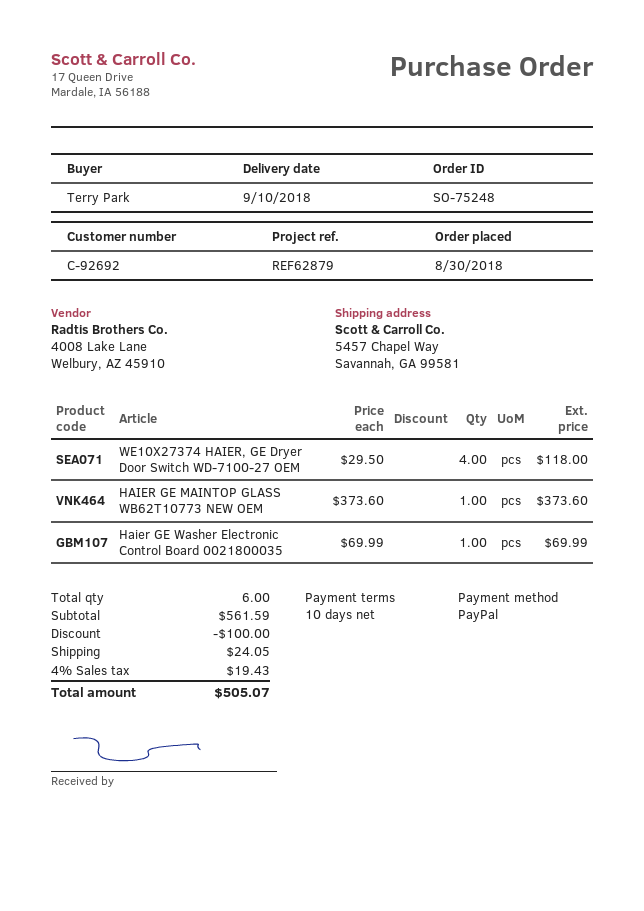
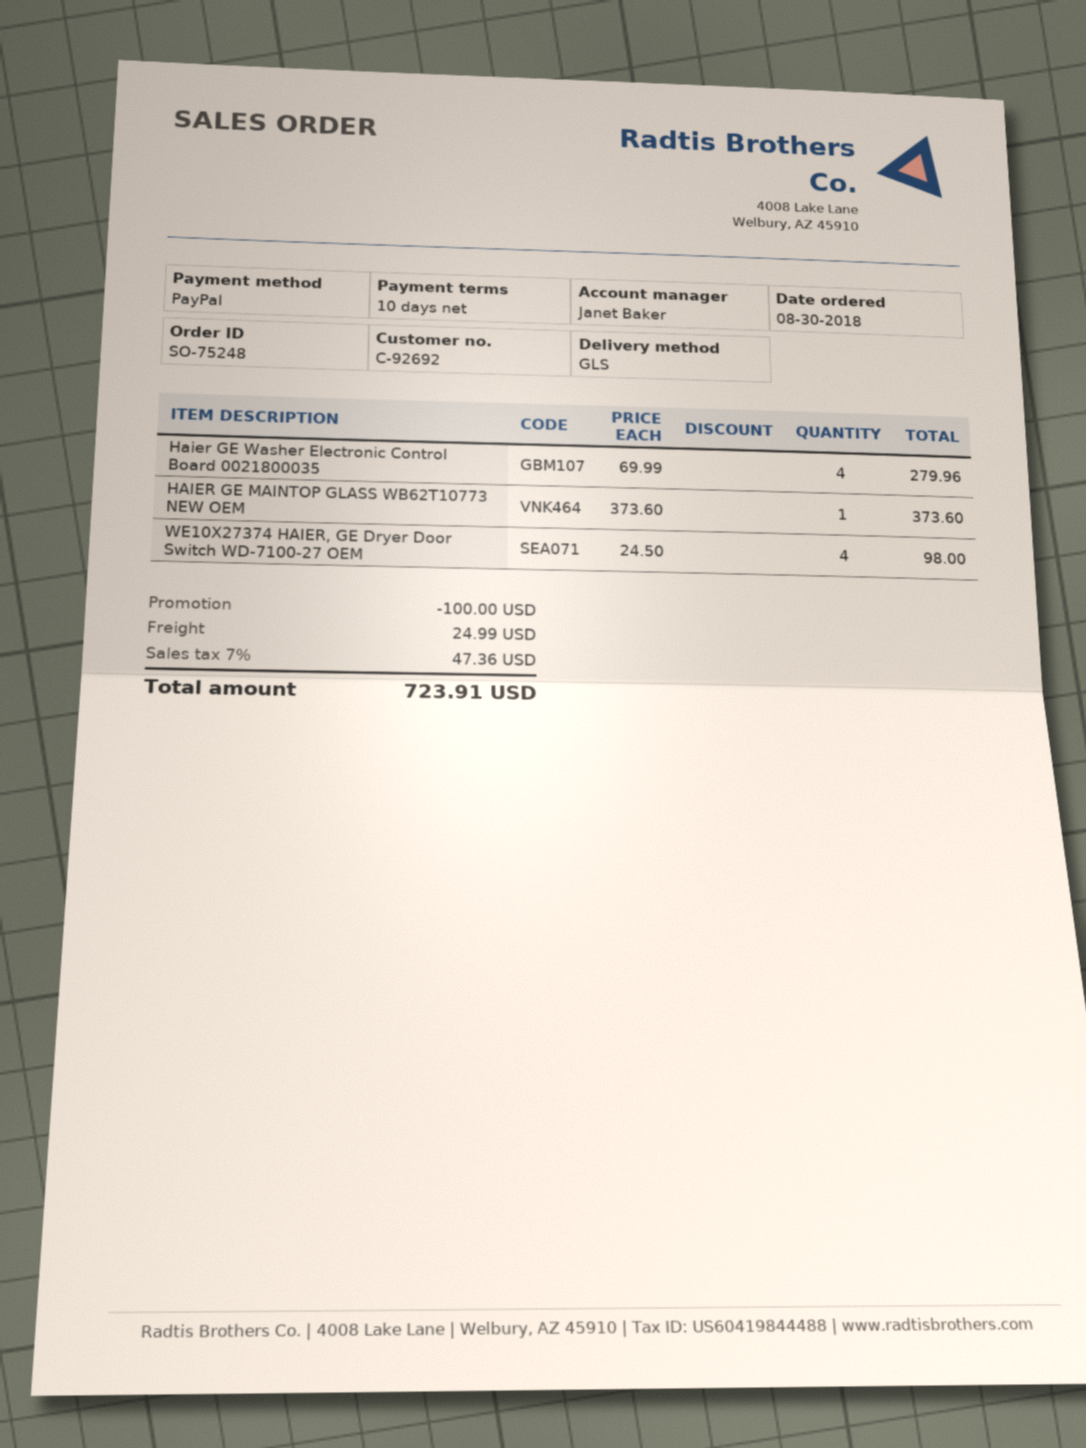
WE10X27374 HAIER, GE Dryer Door Switch WD-7100-27 OEM: 4 x 29.50 = 118.00 -> 4 x 24.50 = 98.00
Haier GE Washer Electronic Control Board 0021800035: 1 x 69.99 = 69.99 -> 4 x 69.99 = 279.96
shipping: 24.05 -> 24.99
tax: 4% = 19.43 -> 7% = 47.36
total: 505.07 -> 723.91

